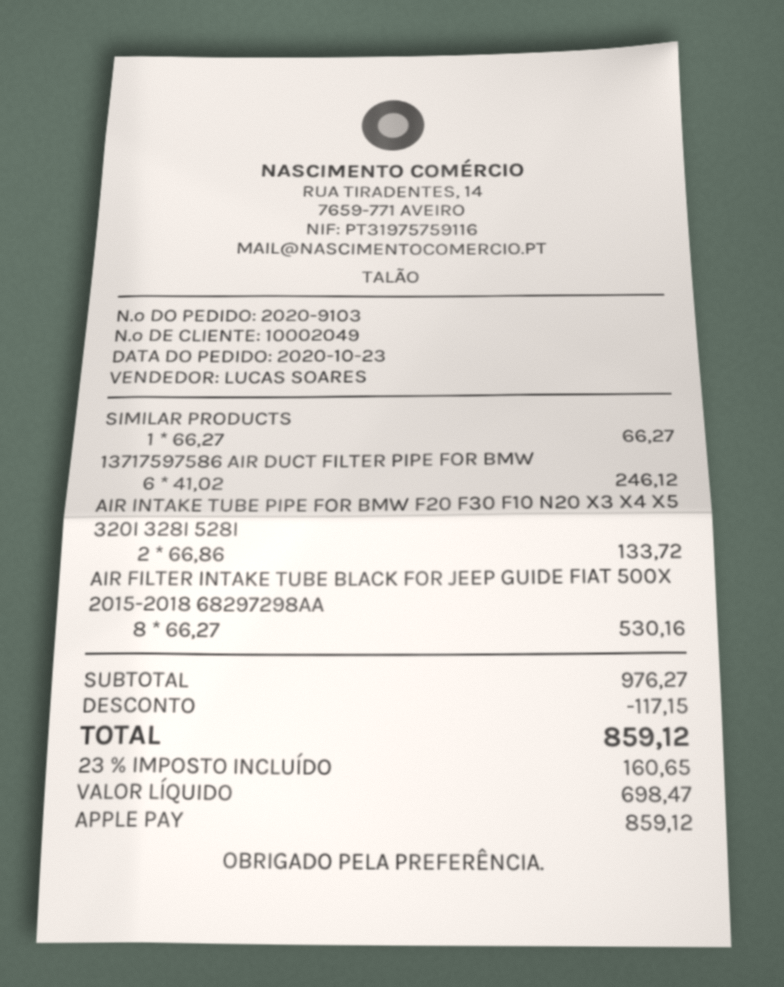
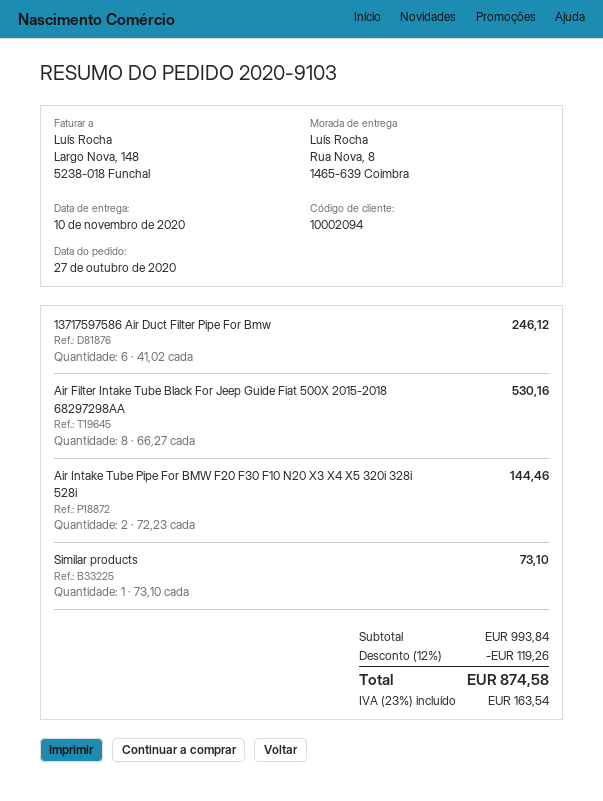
order date: 2020-10-23 -> 2020-10-27
customer number: 10002049 -> 10002094
SIMILAR PRODUCTS: 1 x 66.27 = 66.27 -> 1 x 73.10 = 73.10
AIR INTAKE TUBE PIPE FOR BMW F20 F30 F10 N20 X3 X4 X5 320I 328I 528I: 2 x 66.86 = 133.72 -> 2 x 72.23 = 144.46
subtotal: 976.27 -> 993.84
discount: 117.15 -> 119.26
tax: 23% = 160.65 -> 23% = 163.54
total: 859.12 -> 874.58

